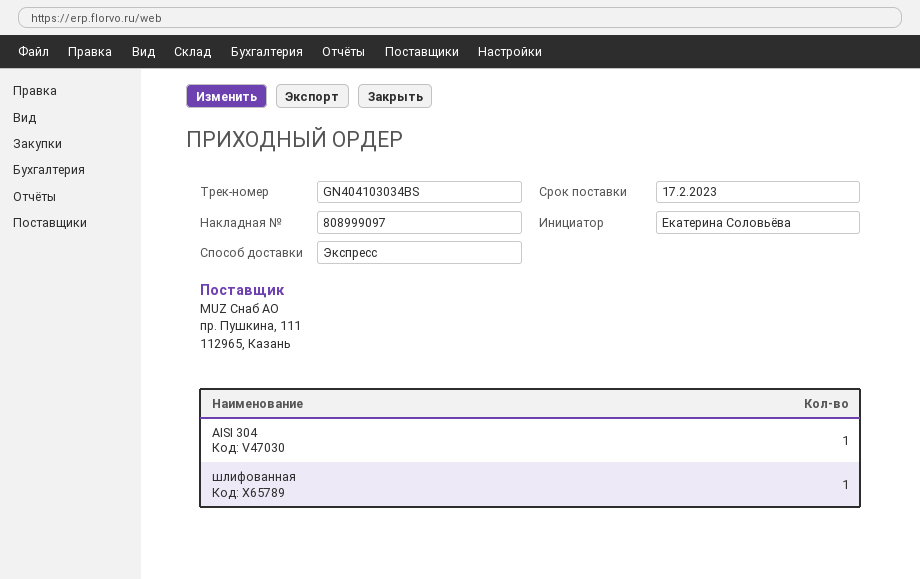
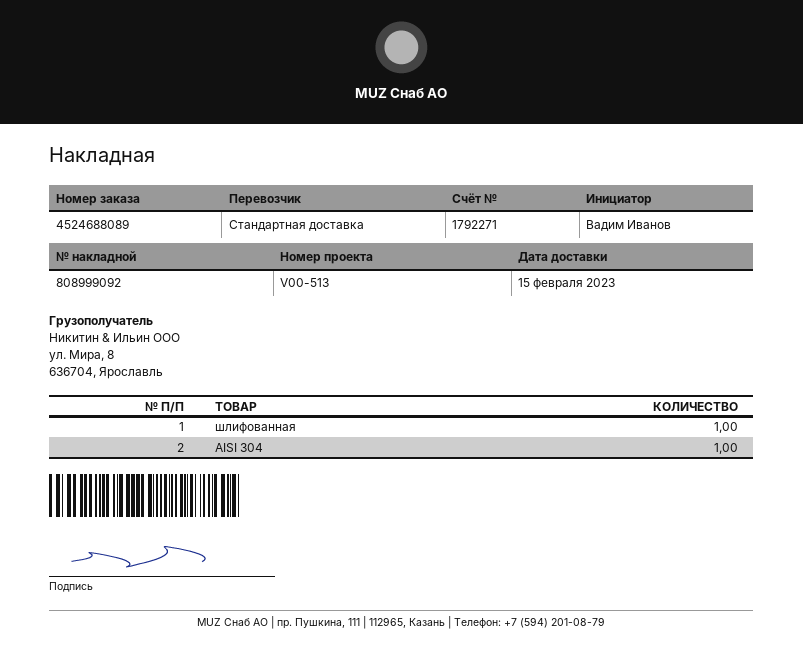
delivery note number: 808999097 -> 808999092
delivery date: 2023-02-17 -> 2023-02-15
ordered by: Екатерина Соловьёва -> Вадим Иванов
shipping method: express -> standard

